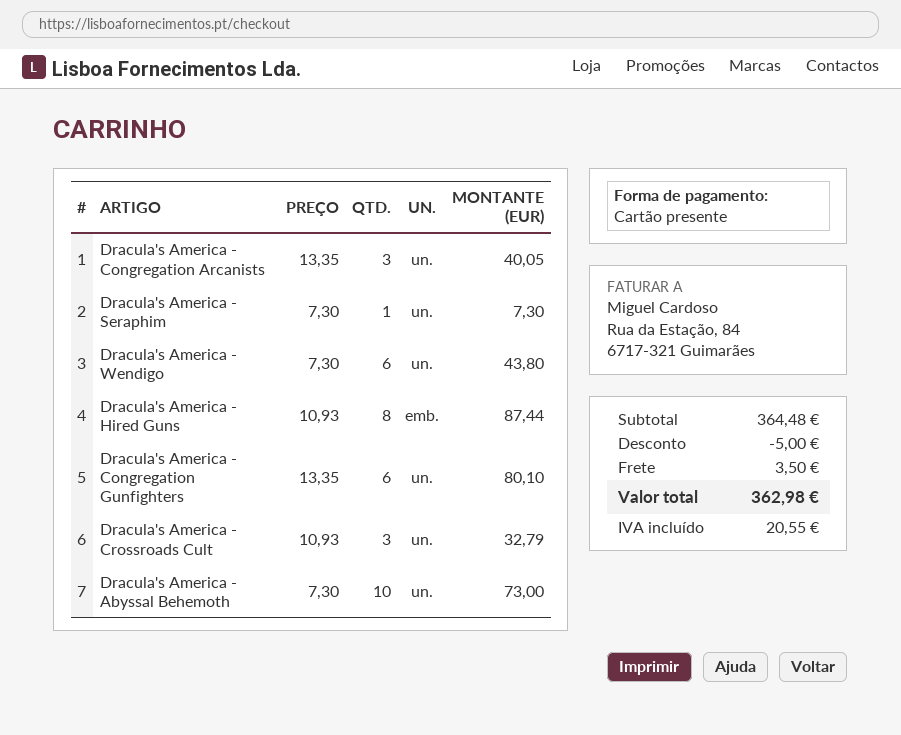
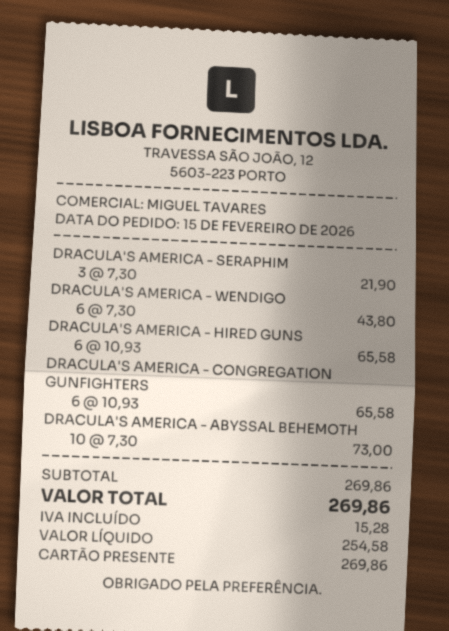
Dracula's America - Congregation Arcanists: 3 x 13.35 = 40.05 -> none
Dracula's America - Seraphim: 1 x 7.30 = 7.30 -> 3 x 7.30 = 21.90
Dracula's America - Hired Guns: 8 x 10.93 = 87.44 -> 6 x 10.93 = 65.58
Dracula's America - Congregation Gunfighters: 6 x 13.35 = 80.10 -> 6 x 10.93 = 65.58
Dracula's America - Crossroads Cult: 3 x 10.93 = 32.79 -> none
subtotal: 364.48 -> 269.86
discount: 5.00 -> none
shipping: 3.50 -> none
tax: 20.55 -> 15.28
total: 362.98 -> 269.86

